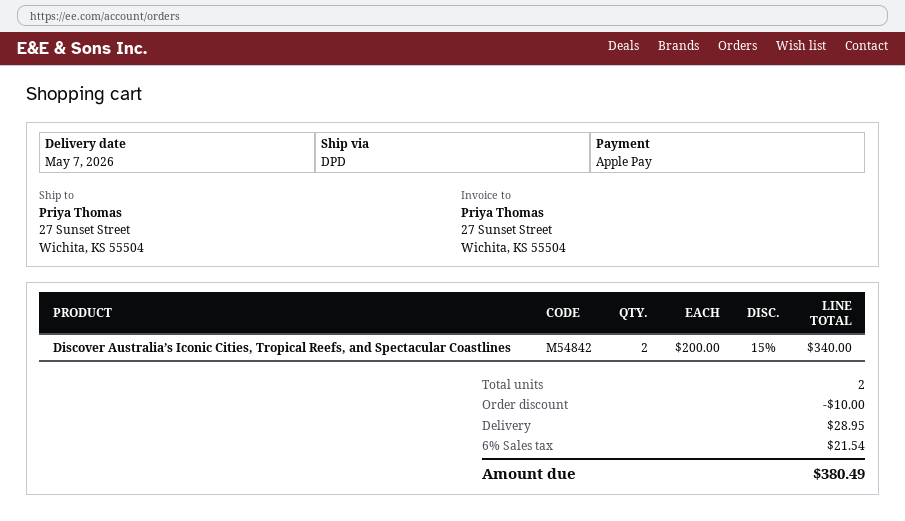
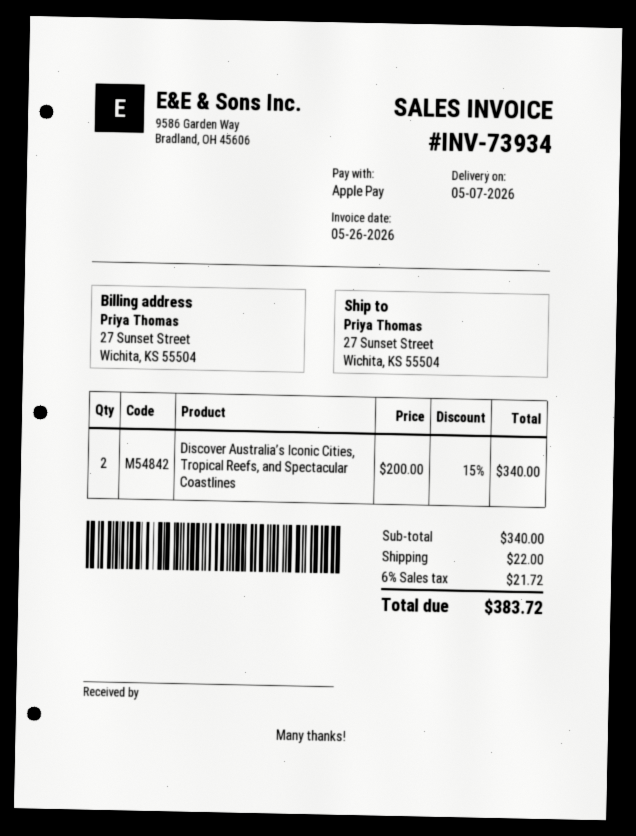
discount: 10.00 -> none
shipping: 28.95 -> 22.00
tax: 6% = 21.54 -> 6% = 21.72
total: 380.49 -> 383.72

